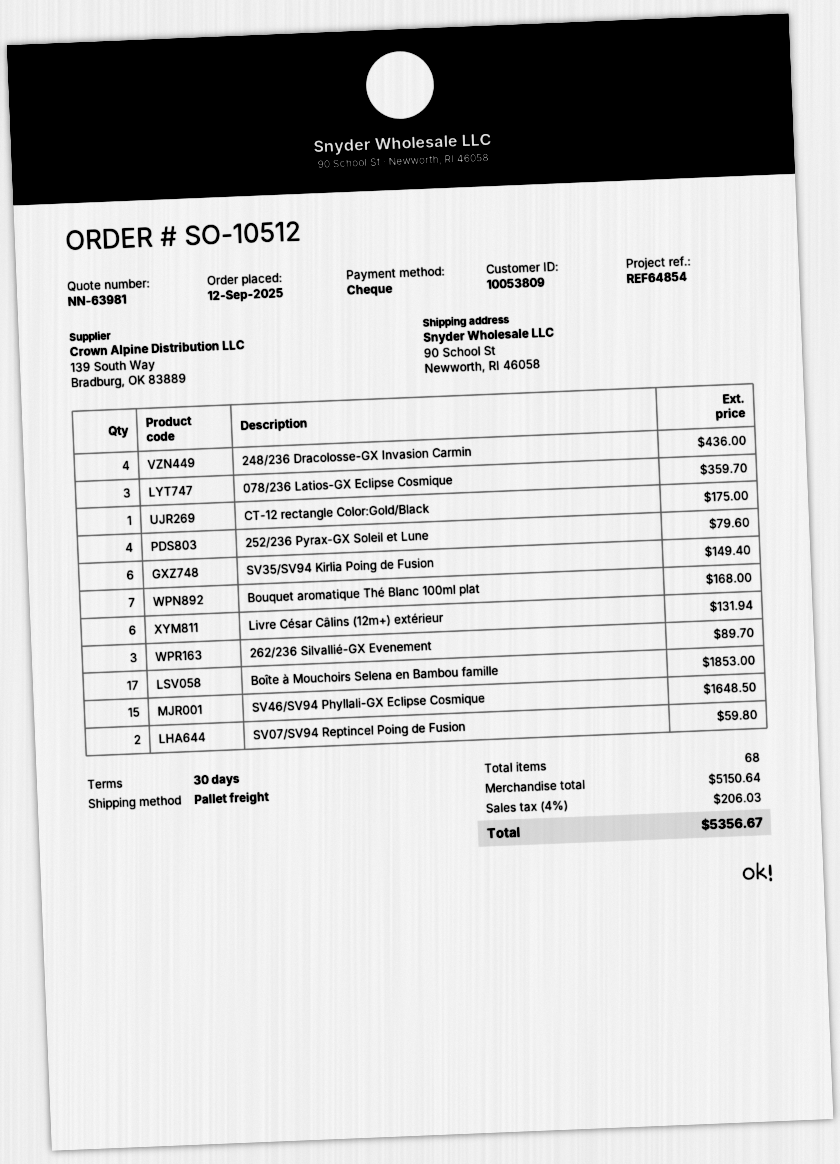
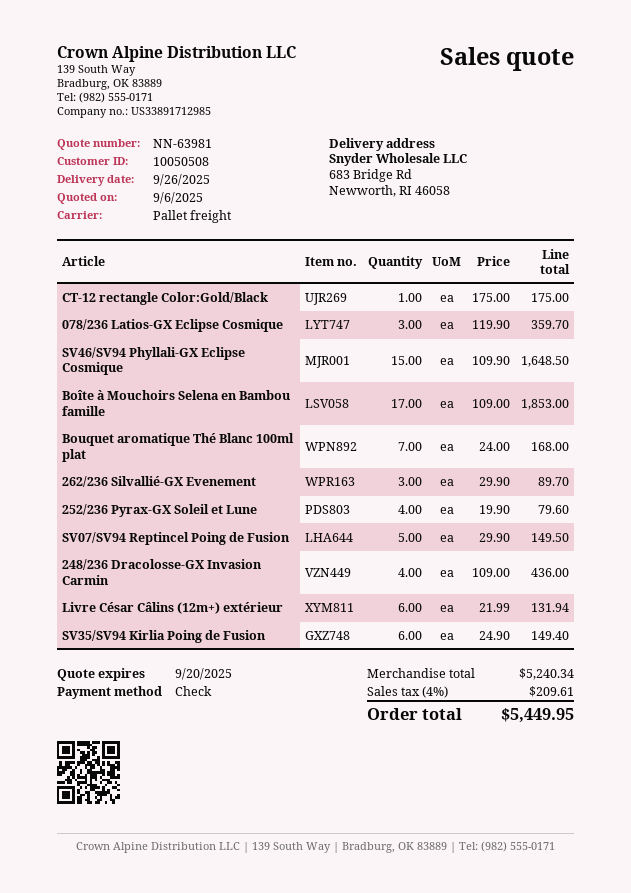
customer number: 10053809 -> 10050508
ship to: 90 School St, Newworth, RI 46058 -> 683 Bridge Rd, Newworth, RI 46058
SV07/SV94 Reptincel Poing de Fusion: 2 for 59.80 -> 5 for 149.50
subtotal: 5150.64 -> 5240.34
tax: 4% = 206.03 -> 4% = 209.61
total: 5356.67 -> 5449.95

